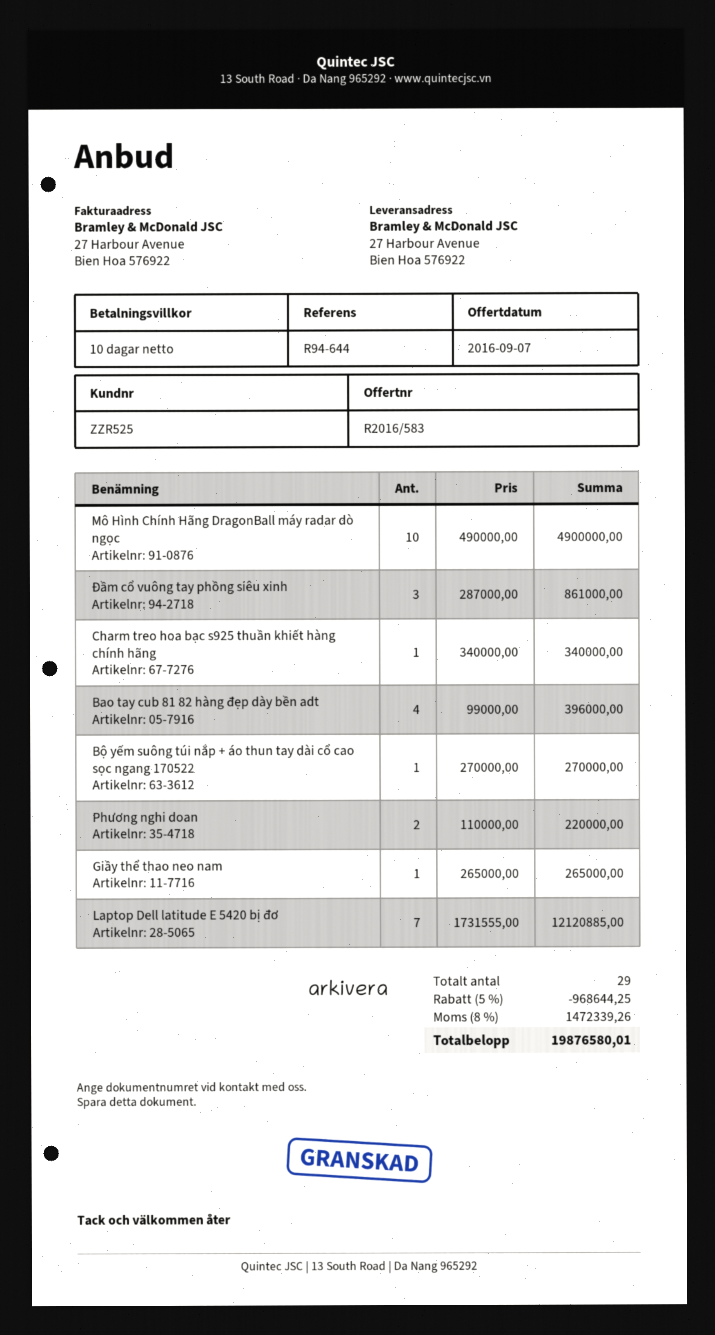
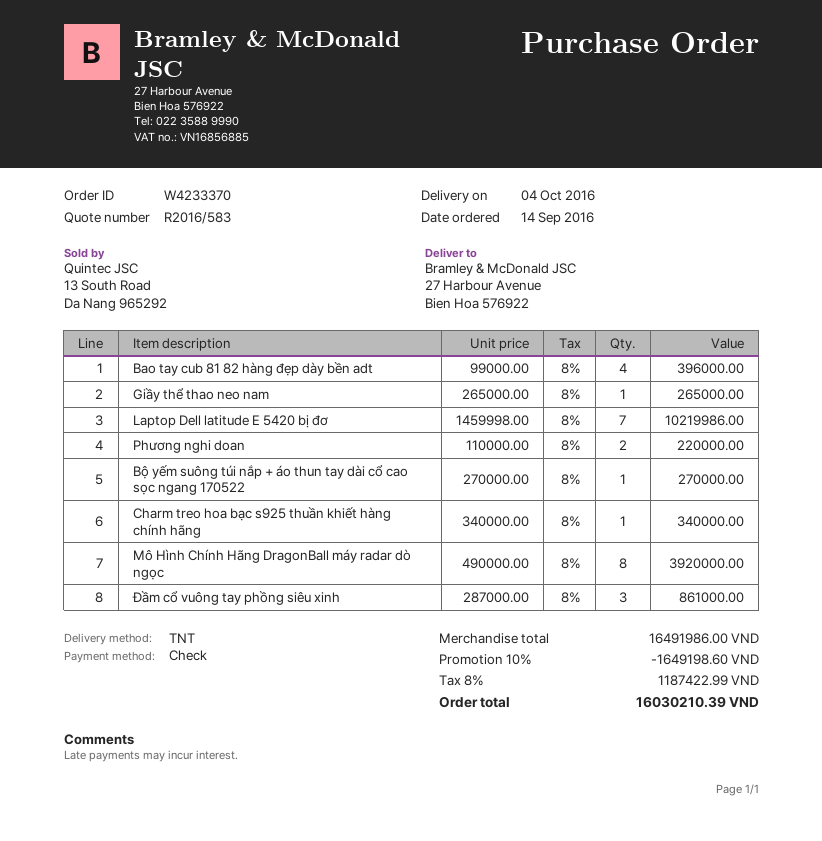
Mô Hình Chính Hãng DragonBall máy radar dò ngọc: 10 x 490000.00 = 4900000.00 -> 8 x 490000.00 = 3920000.00
Laptop Dell latitude E 5420 bị đơ: 7 x 1731555.00 = 12120885.00 -> 7 x 1459998.00 = 10219986.00
discount: 5% = 968644.25 -> 10% = 1649198.60
tax: 8% = 1472339.26 -> 8% = 1187422.99
total: 19876580.01 -> 16030210.39

